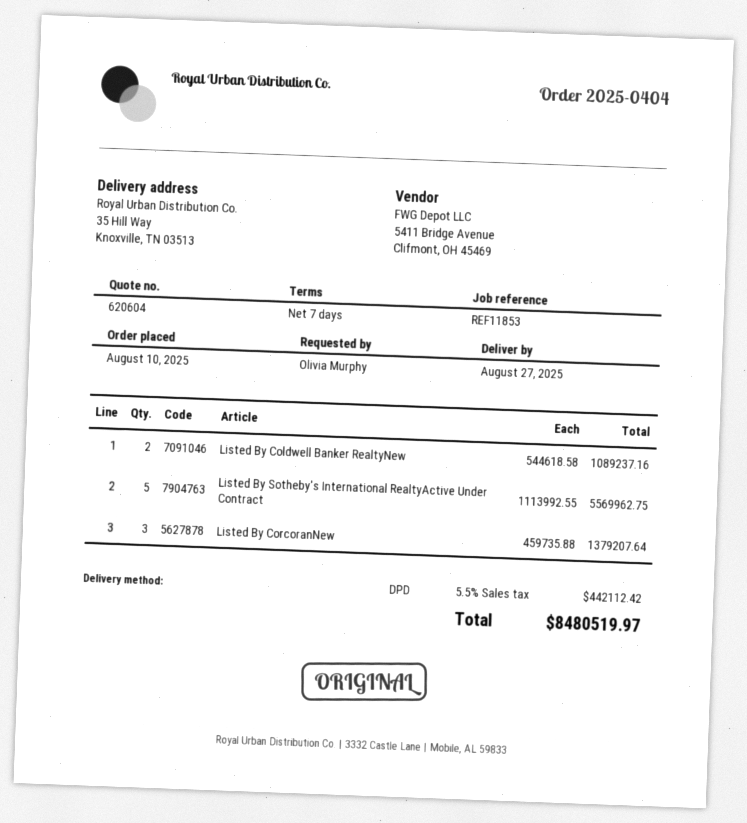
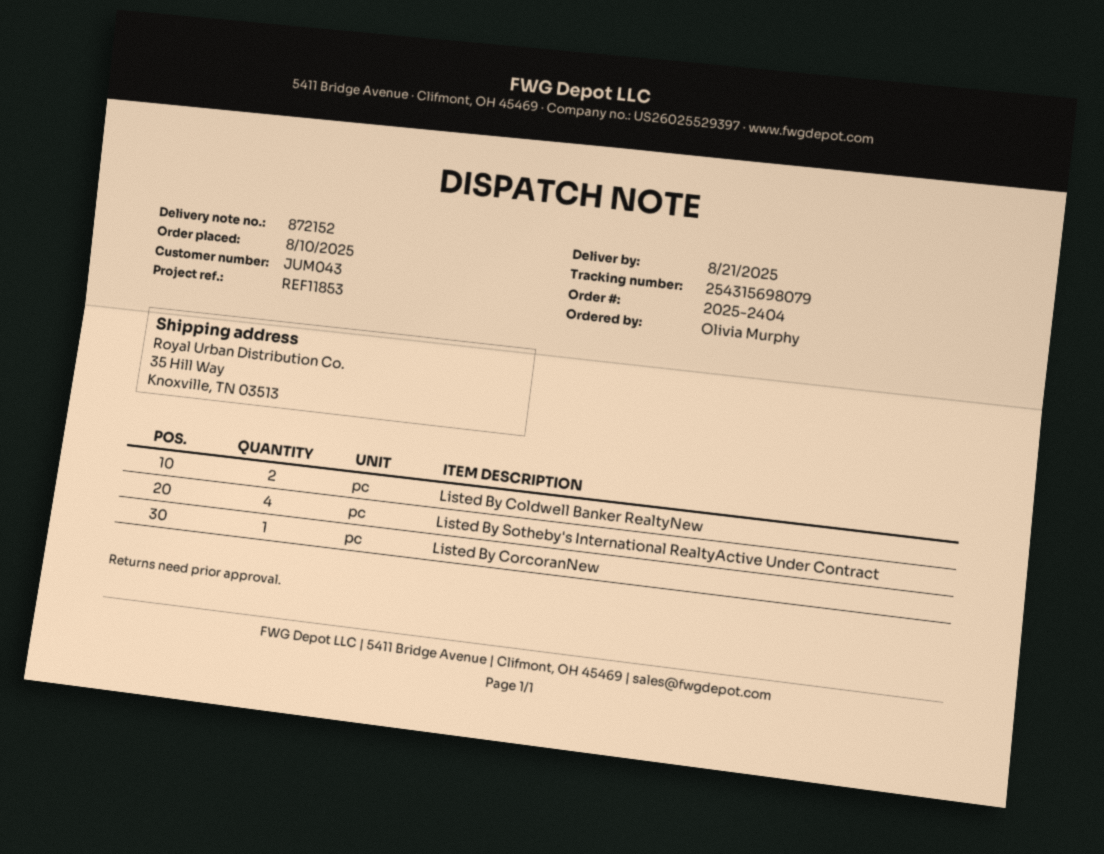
order number: 2025-0404 -> 2025-2404
delivery date: 2025-08-27 -> 2025-08-21
Listed By Sotheby's International RealtyActive Under Contract: 5 -> 4
Listed By CorcoranNew: 3 -> 1

